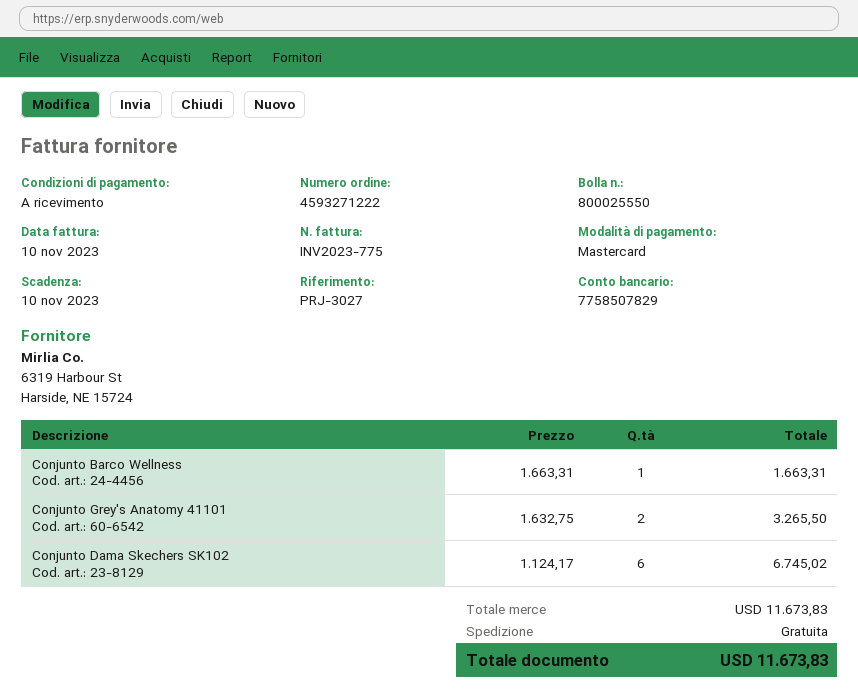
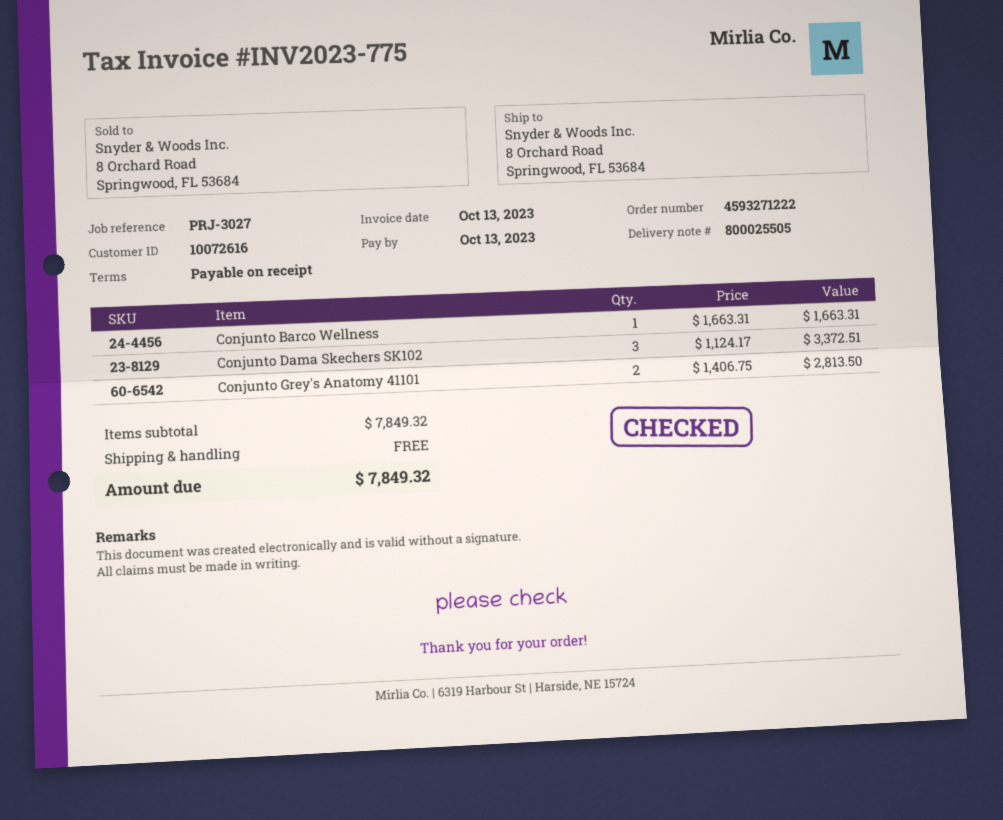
delivery note number: 800025550 -> 800025505
invoice date: 2023-11-10 -> 2023-10-13
due date: 2023-11-10 -> 2023-10-13
Conjunto Grey's Anatomy 41101: 2 x 1632.75 = 3265.50 -> 2 x 1406.75 = 2813.50
Conjunto Dama Skechers SK102: 6 x 1124.17 = 6745.02 -> 3 x 1124.17 = 3372.51
subtotal: 11673.83 -> 7849.32
total: 11673.83 -> 7849.32

